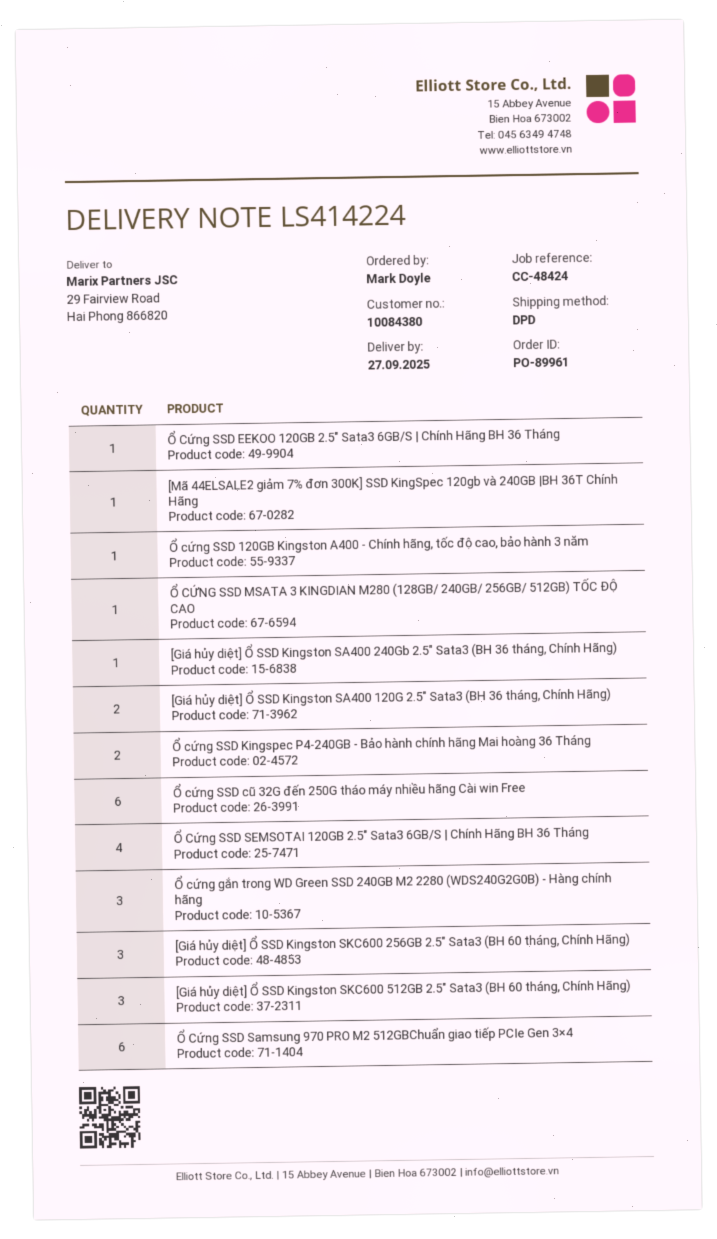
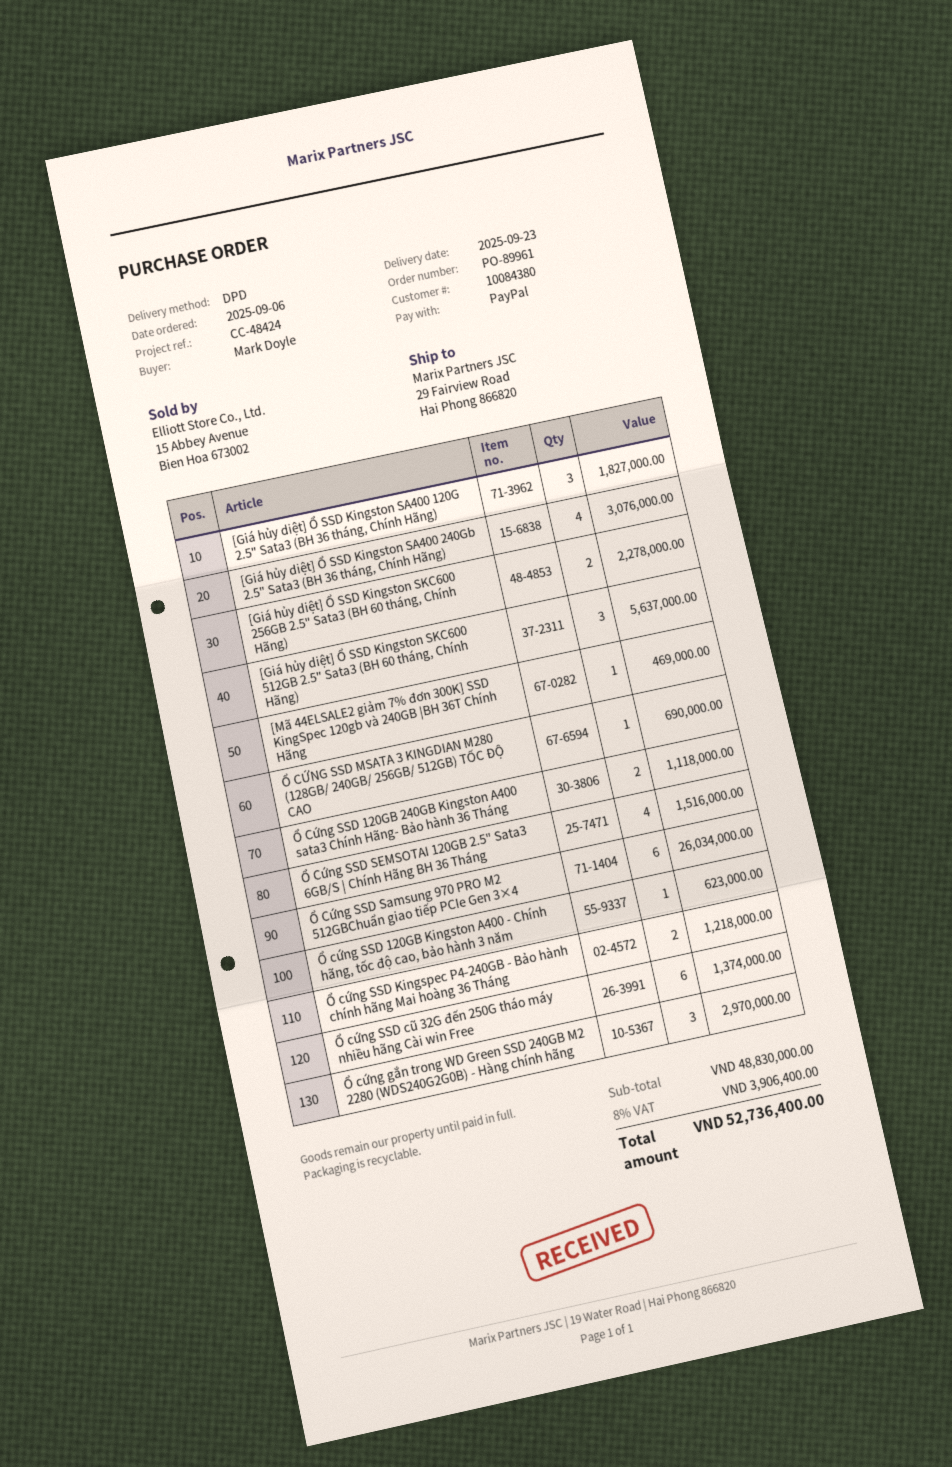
delivery date: 2025-09-27 -> 2025-09-23
Ổ Cứng SSD EEKOO 120GB 2.5" Sata3 6GB/S | Chính Hãng BH 36 Tháng: 1 -> none
[Giá hủy diệt] Ổ SSD Kingston SA400 240Gb 2.5" Sata3 (BH 36 tháng, Chính Hãng): 1 -> 4
[Giá hủy diệt] Ổ SSD Kingston SA400 120G 2.5" Sata3 (BH 36 tháng, Chính Hãng): 2 -> 3
[Giá hủy diệt] Ổ SSD Kingston SKC600 256GB 2.5" Sata3 (BH 60 tháng, Chính Hãng): 3 -> 2
Ổ Cứng SSD 120GB 240GB Kingston A400 sata3 Chính Hãng- Bảo hành 36 Tháng: none -> 2

